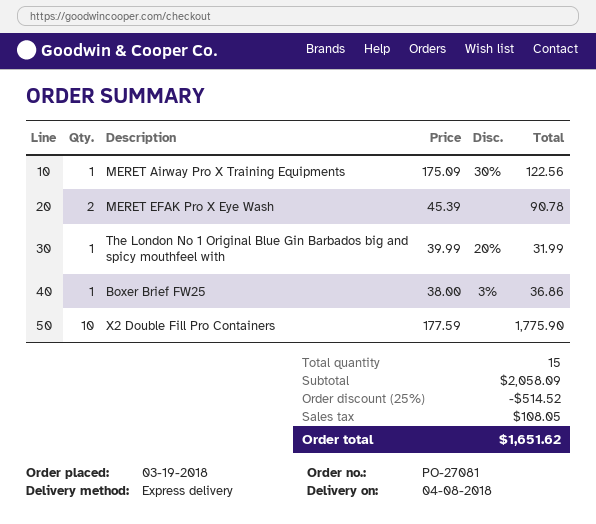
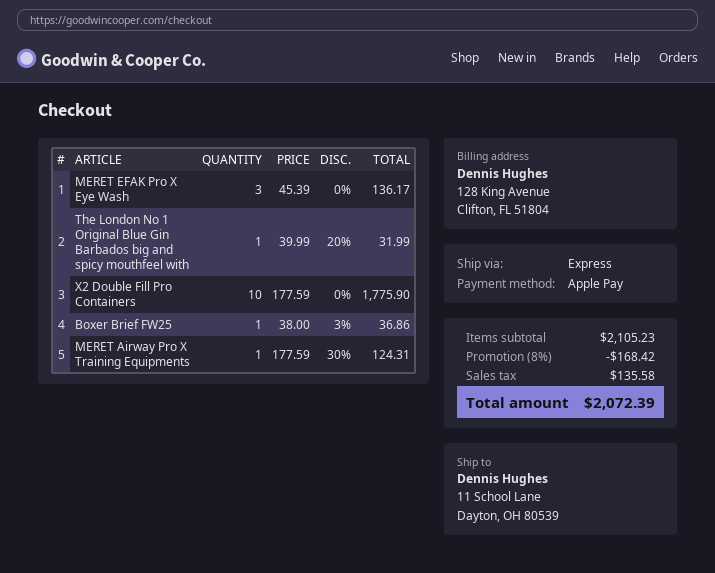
MERET Airway Pro X Training Equipments: 1 x 175.09 - 30% = 122.56 -> 1 x 177.59 - 30% = 124.31
MERET EFAK Pro X Eye Wash: 2 x 45.39 = 90.78 -> 3 x 45.39 = 136.17
subtotal: 2058.09 -> 2105.23
discount: 25% = 514.52 -> 8% = 168.42
tax: 108.05 -> 135.58
total: 1651.62 -> 2072.39

